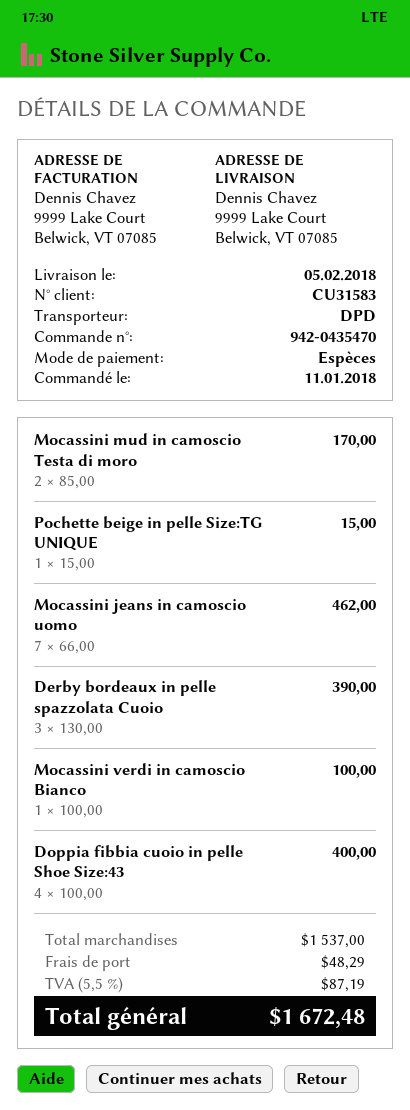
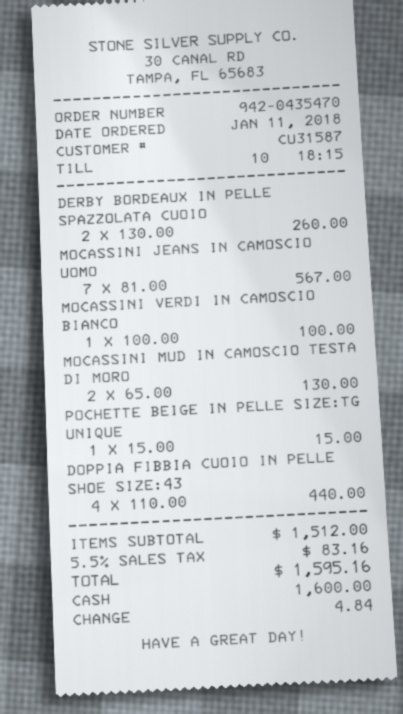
customer number: CU31583 -> CU31587
Mocassini mud in camoscio Testa di moro: 2 x 85.00 = 170.00 -> 2 x 65.00 = 130.00
Mocassini jeans in camoscio uomo: 7 x 66.00 = 462.00 -> 7 x 81.00 = 567.00
Derby bordeaux in pelle spazzolata Cuoio: 3 x 130.00 = 390.00 -> 2 x 130.00 = 260.00
Doppia fibbia cuoio in pelle Shoe Size:43: 4 x 100.00 = 400.00 -> 4 x 110.00 = 440.00
subtotal: 1537.00 -> 1512.00
shipping: 48.29 -> none
tax: 5.5% = 87.19 -> 5.5% = 83.16
total: 1672.48 -> 1595.16

